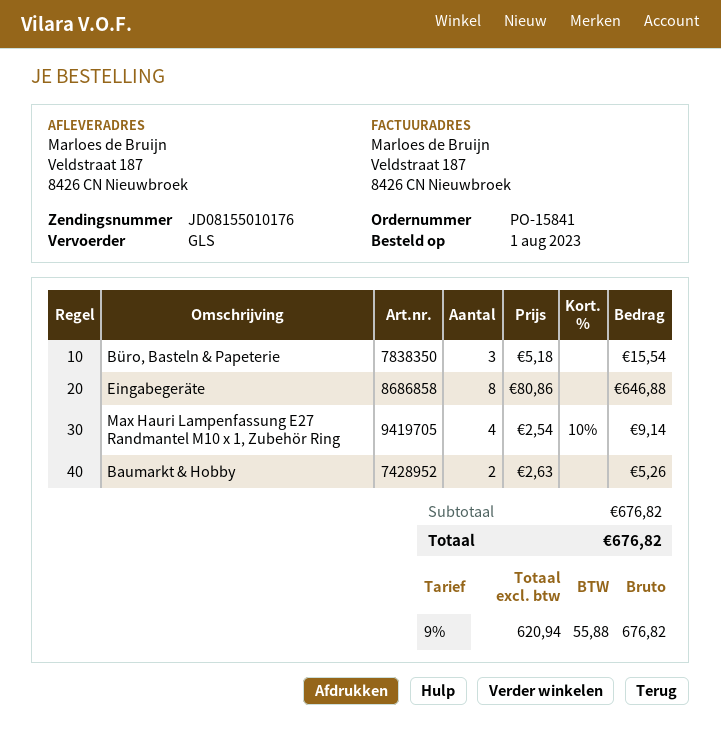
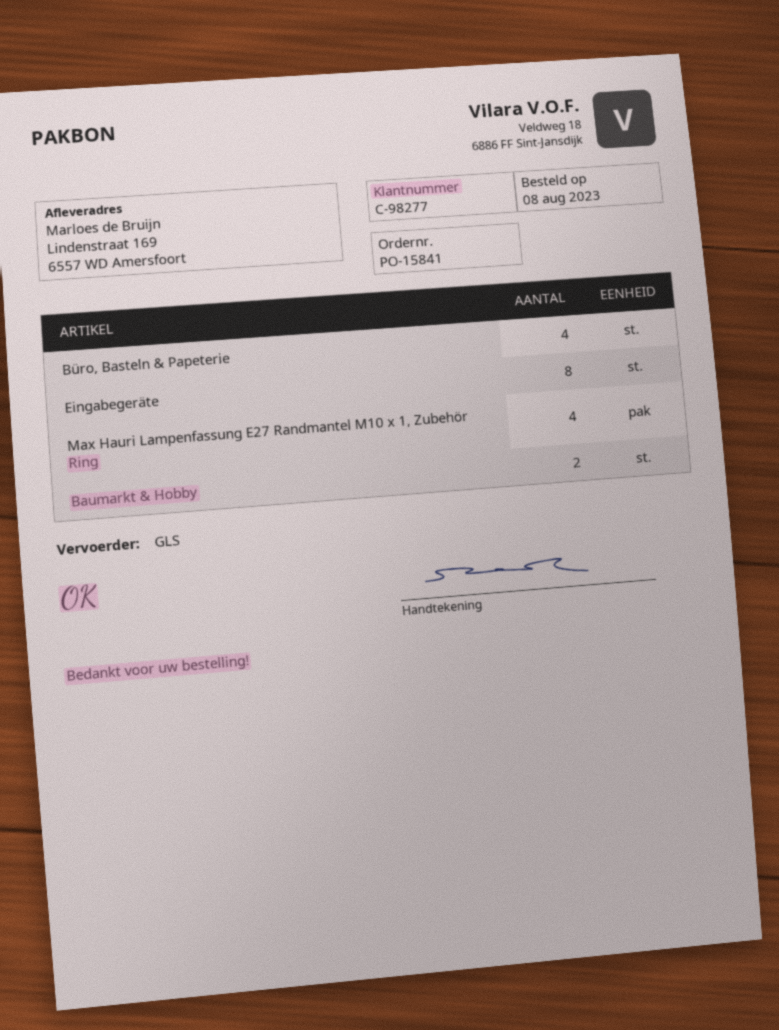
order date: 2023-08-01 -> 2023-08-08
ship to: Veldstraat 187, 8426 CN Nieuwbroek -> Lindenstraat 169, 6557 WD Amersfoort
Büro, Basteln & Papeterie: 3 -> 4

